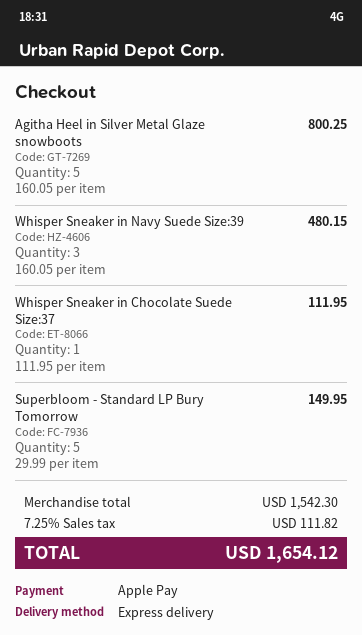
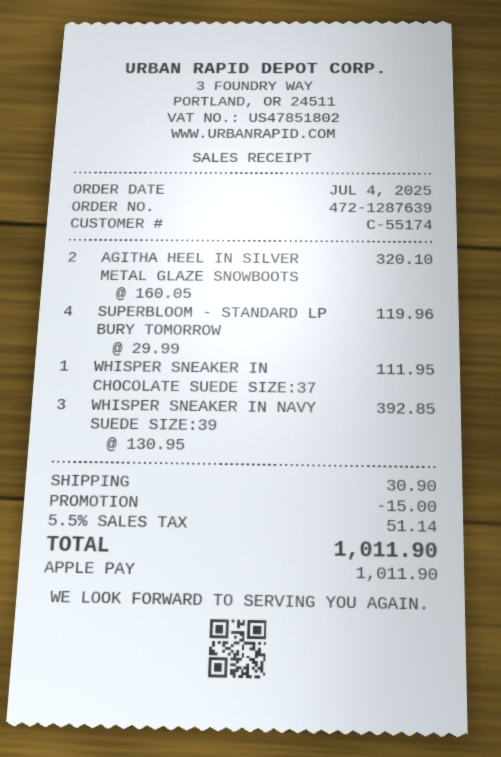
Agitha Heel in Silver Metal Glaze snowboots: 5 x 160.05 = 800.25 -> 2 x 160.05 = 320.10
Whisper Sneaker in Navy Suede Size:39: 3 x 160.05 = 480.15 -> 3 x 130.95 = 392.85
Superbloom - Standard LP Bury Tomorrow: 5 x 29.99 = 149.95 -> 4 x 29.99 = 119.96
discount: none -> 15.00
shipping: none -> 30.90
tax: 7.25% = 111.82 -> 5.5% = 51.14
total: 1654.12 -> 1011.90

